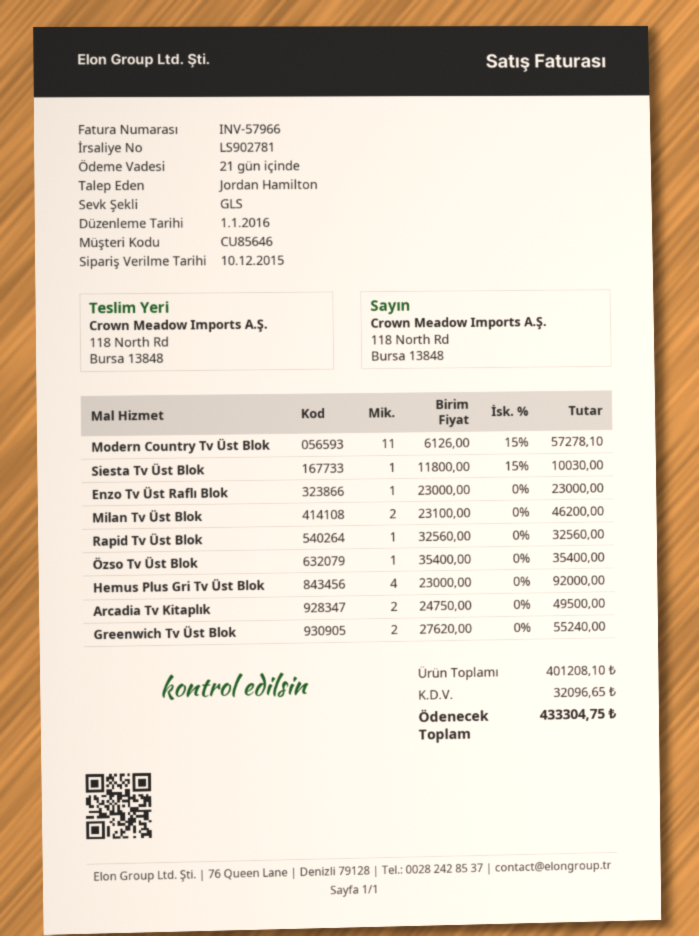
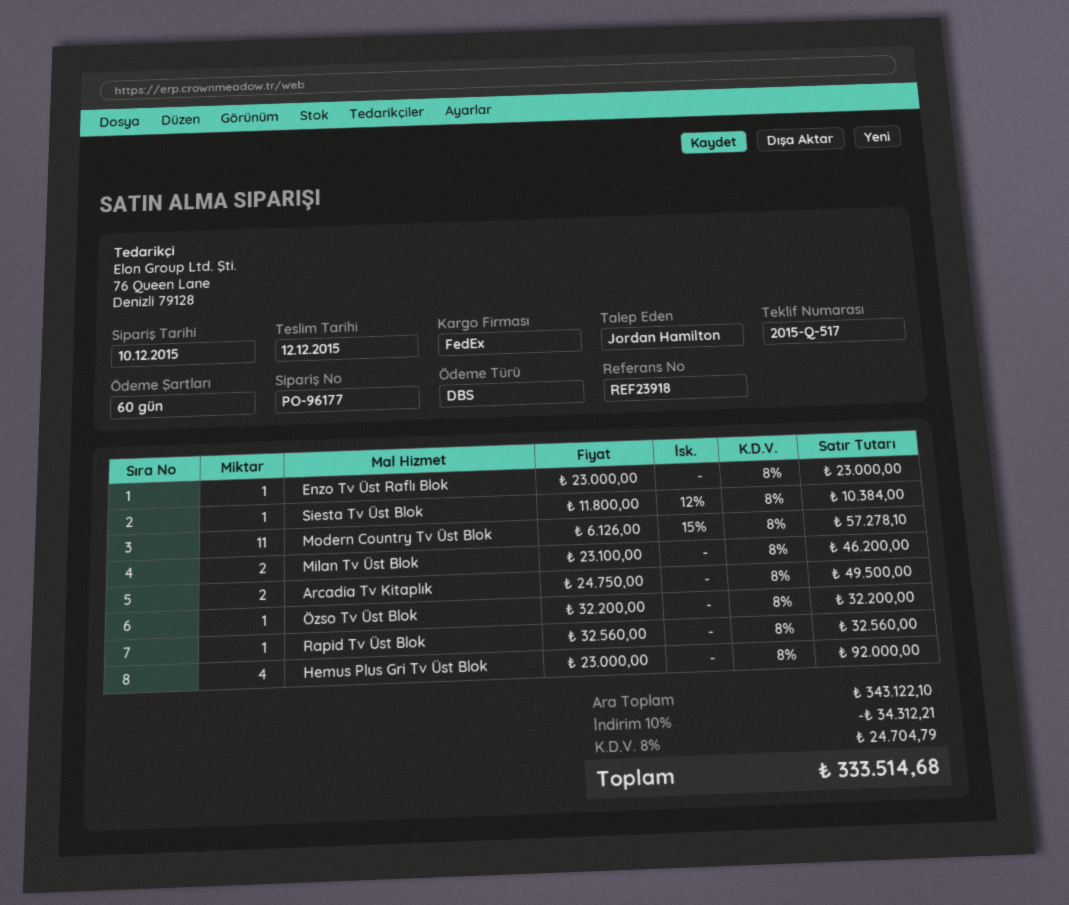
payment terms: 21 days -> 60 days
shipping method: GLS -> FedEx
Siesta Tv Üst Blok: 1 x 11800.00 - 15% = 10030.00 -> 1 x 11800.00 - 12% = 10384.00
Özso Tv Üst Blok: 1 x 35400.00 = 35400.00 -> 1 x 32200.00 = 32200.00
Greenwich Tv Üst Blok: 2 x 27620.00 = 55240.00 -> none
subtotal: 401208.10 -> 343122.10
discount: none -> 10% = 34312.21
tax: 32096.65 -> 24704.79
total: 433304.75 -> 333514.68

